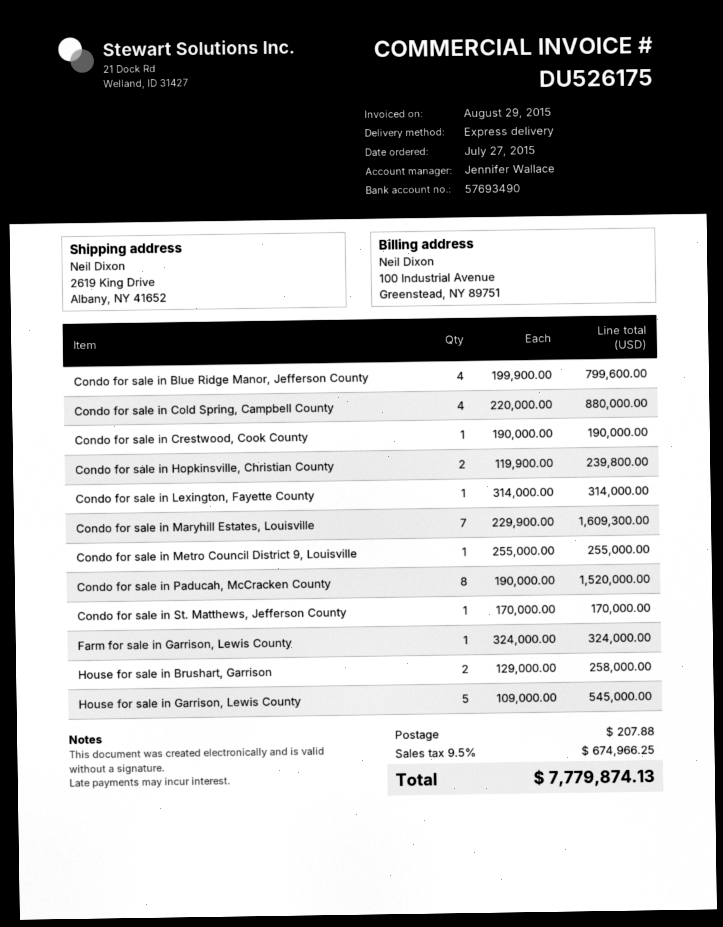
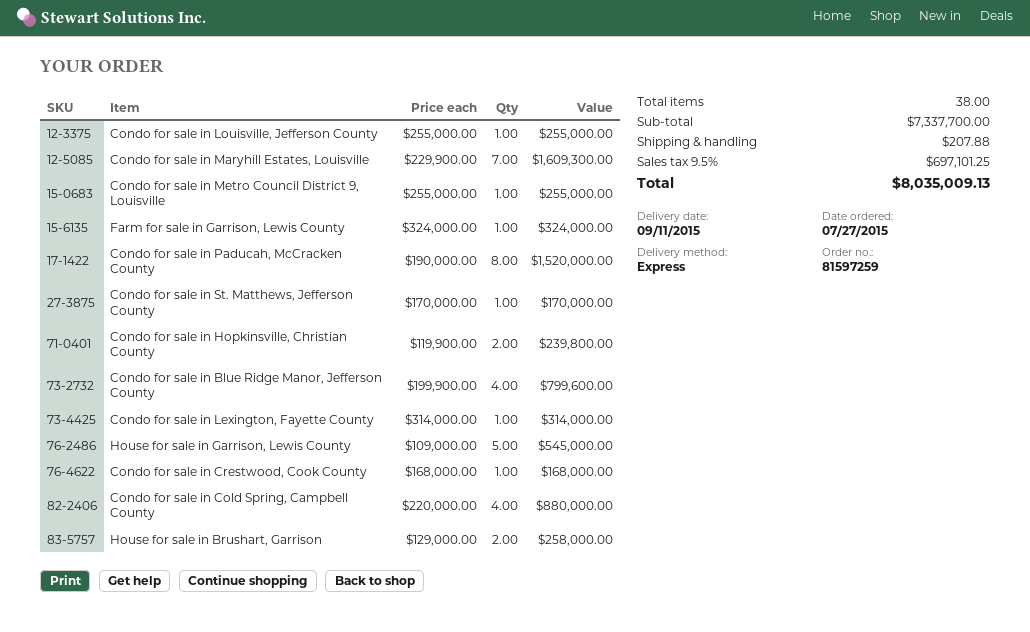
Condo for sale in Crestwood, Cook County: 1 x 190000.00 = 190000.00 -> 1 x 168000.00 = 168000.00
Condo for sale in Louisville, Jefferson County: none -> 1 x 255000.00 = 255000.00
tax: 9.5% = 674966.25 -> 9.5% = 697101.25
total: 7779874.13 -> 8035009.13

